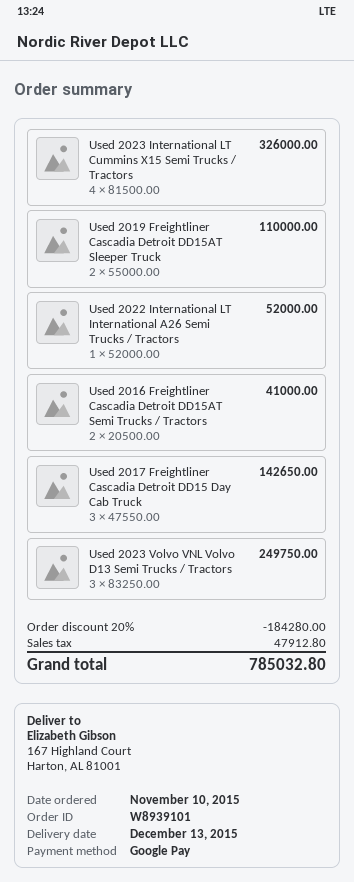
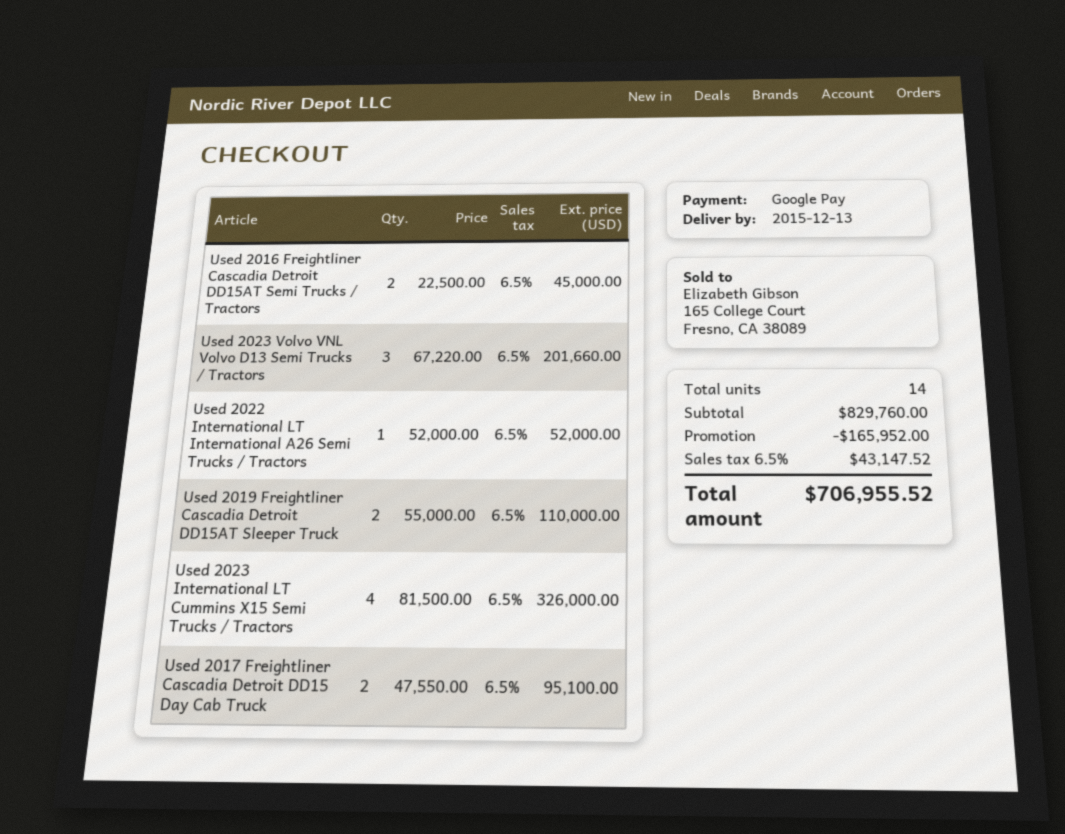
Used 2016 Freightliner Cascadia Detroit DD15AT Semi Trucks / Tractors: 2 x 20500.00 = 41000.00 -> 2 x 22500.00 = 45000.00
Used 2017 Freightliner Cascadia Detroit DD15 Day Cab Truck: 3 x 47550.00 = 142650.00 -> 2 x 47550.00 = 95100.00
Used 2023 Volvo VNL Volvo D13 Semi Trucks / Tractors: 3 x 83250.00 = 249750.00 -> 3 x 67220.00 = 201660.00
discount: 184280.00 -> 165952.00
tax: 47912.80 -> 43147.52
total: 785032.80 -> 706955.52

